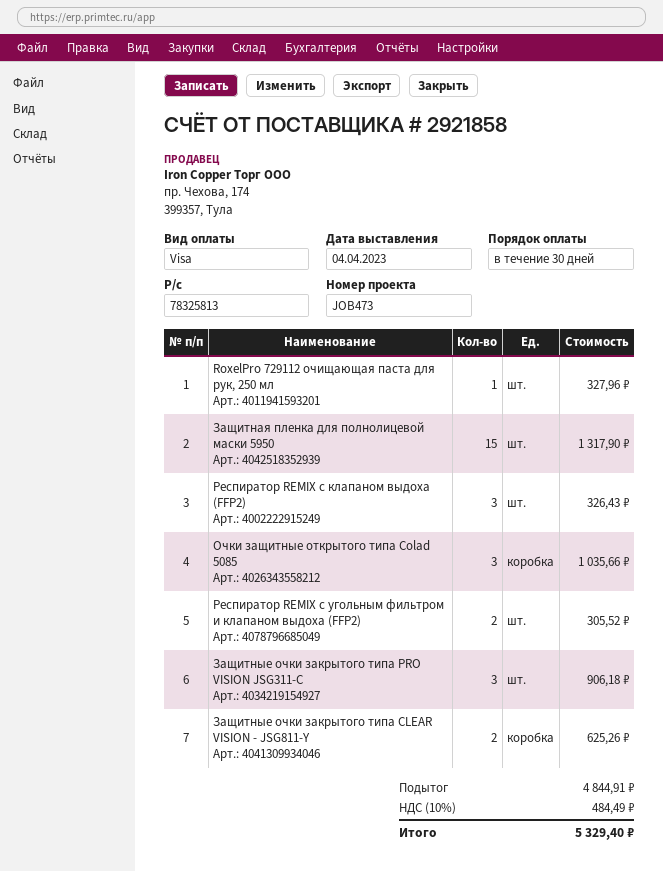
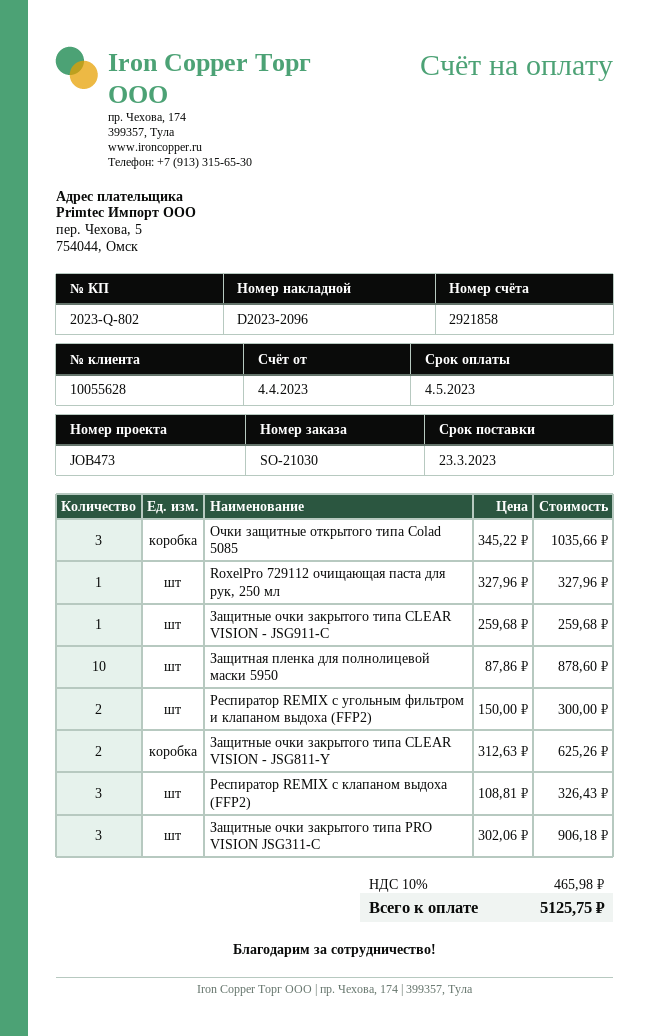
Защитная пленка для полнолицевой маски 5950: 15 for 1317.90 -> 10 for 878.60
Респиратор REMIX с угольным фильтром и клапаном выдоха (FFP2): 2 for 305.52 -> 2 for 300.00
Защитные очки закрытого типа CLEAR VISION - JSG911-C: none -> 1 for 259.68
tax: 10% = 484.49 -> 10% = 465.98
total: 5329.40 -> 5125.75

